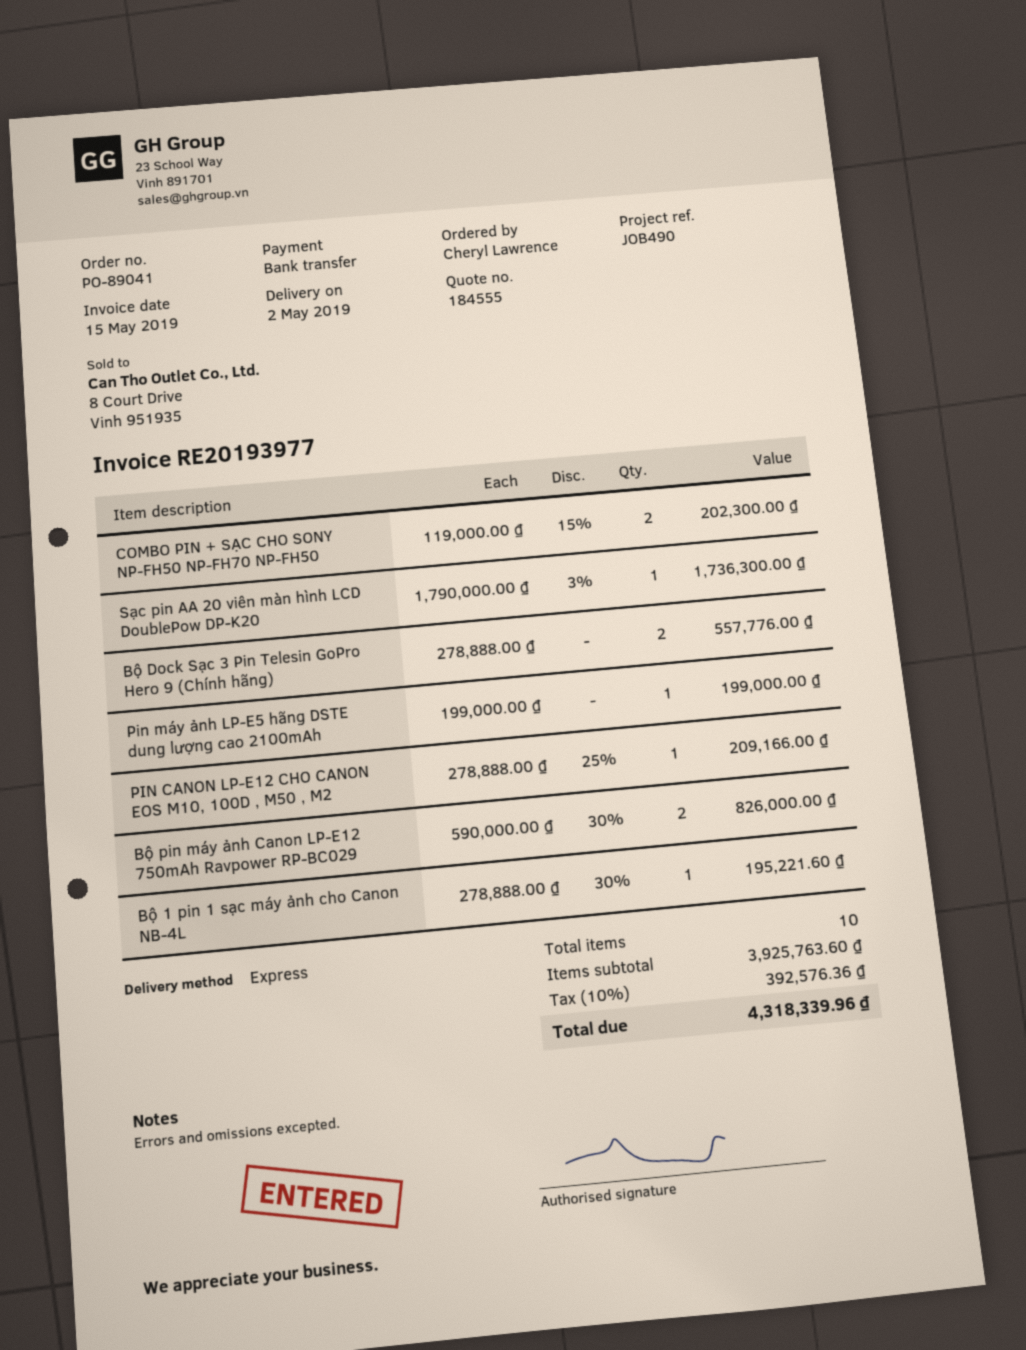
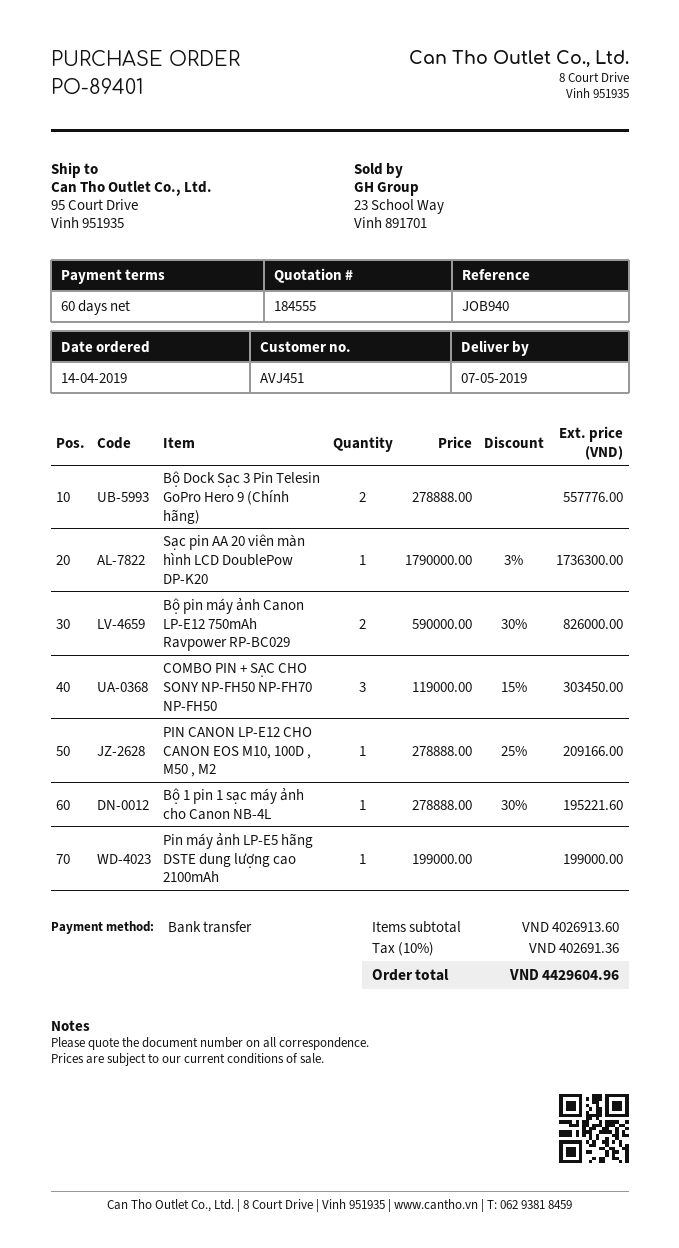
order number: PO-89041 -> PO-89401
delivery date: 2019-05-02 -> 2019-05-07
reference: JOB490 -> JOB940
COMBO PIN + SẠC CHO SONY NP-FH50 NP-FH70 NP-FH50: 2 x 119000.00 - 15% = 202300.00 -> 3 x 119000.00 - 15% = 303450.00
subtotal: 3925763.60 -> 4026913.60
tax: 10% = 392576.36 -> 10% = 402691.36
total: 4318339.96 -> 4429604.96

